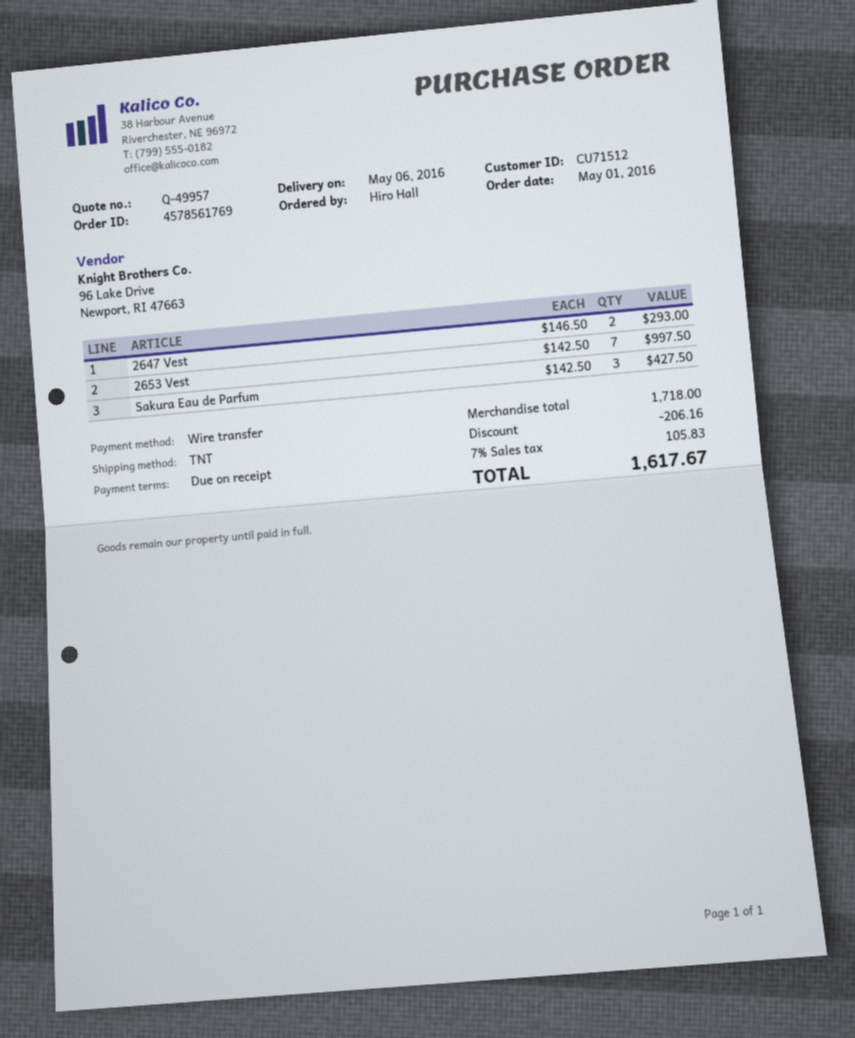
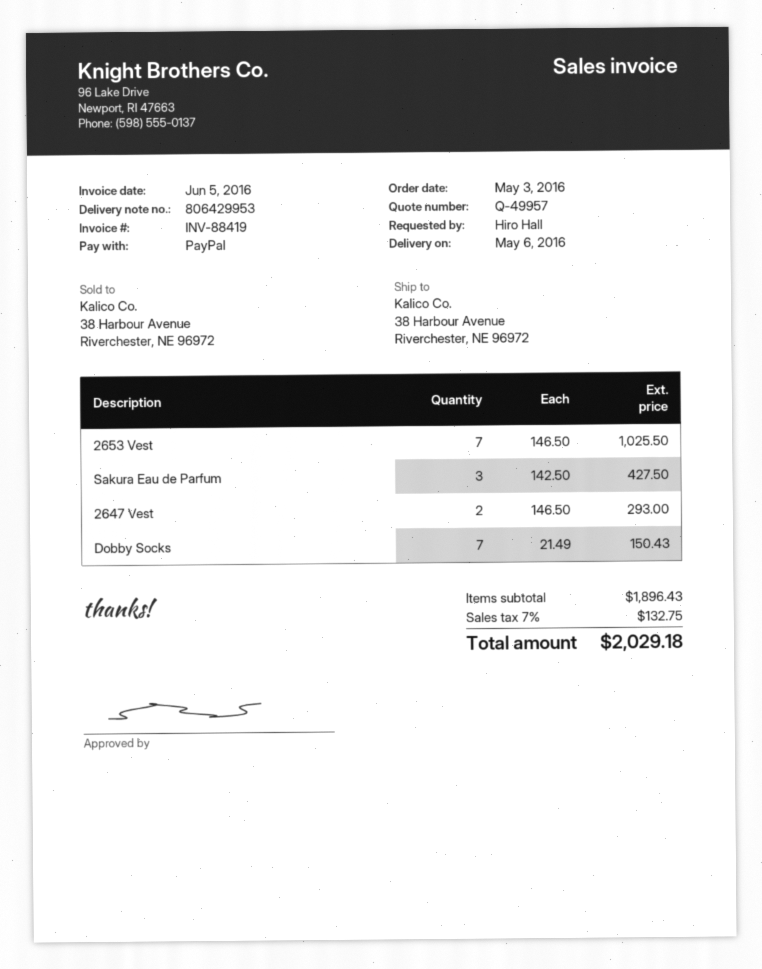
order date: 2016-05-01 -> 2016-05-03
payment method: bank transfer -> PayPal
2653 Vest: 7 x 142.50 = 997.50 -> 7 x 146.50 = 1025.50
Dobby Socks: none -> 7 x 21.49 = 150.43
subtotal: 1718.00 -> 1896.43
discount: 206.16 -> none
tax: 7% = 105.83 -> 7% = 132.75
total: 1617.67 -> 2029.18

